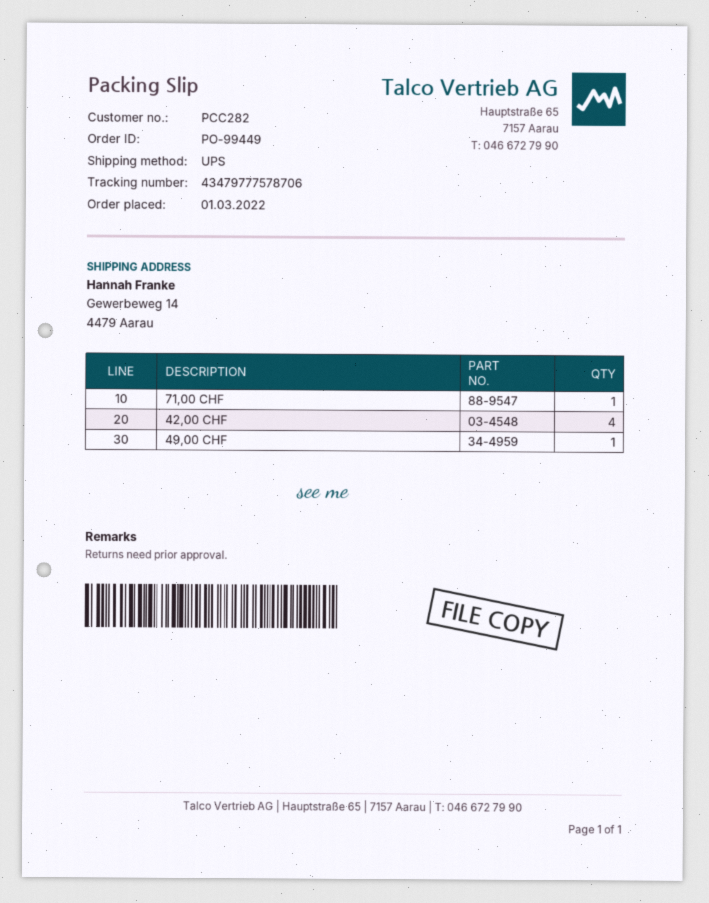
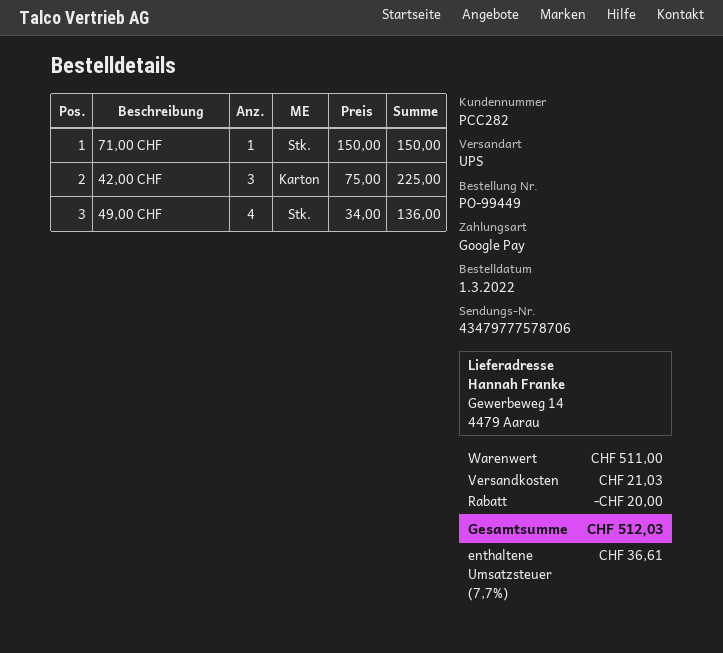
42,00 CHF: 4 -> 3
49,00 CHF: 1 -> 4

